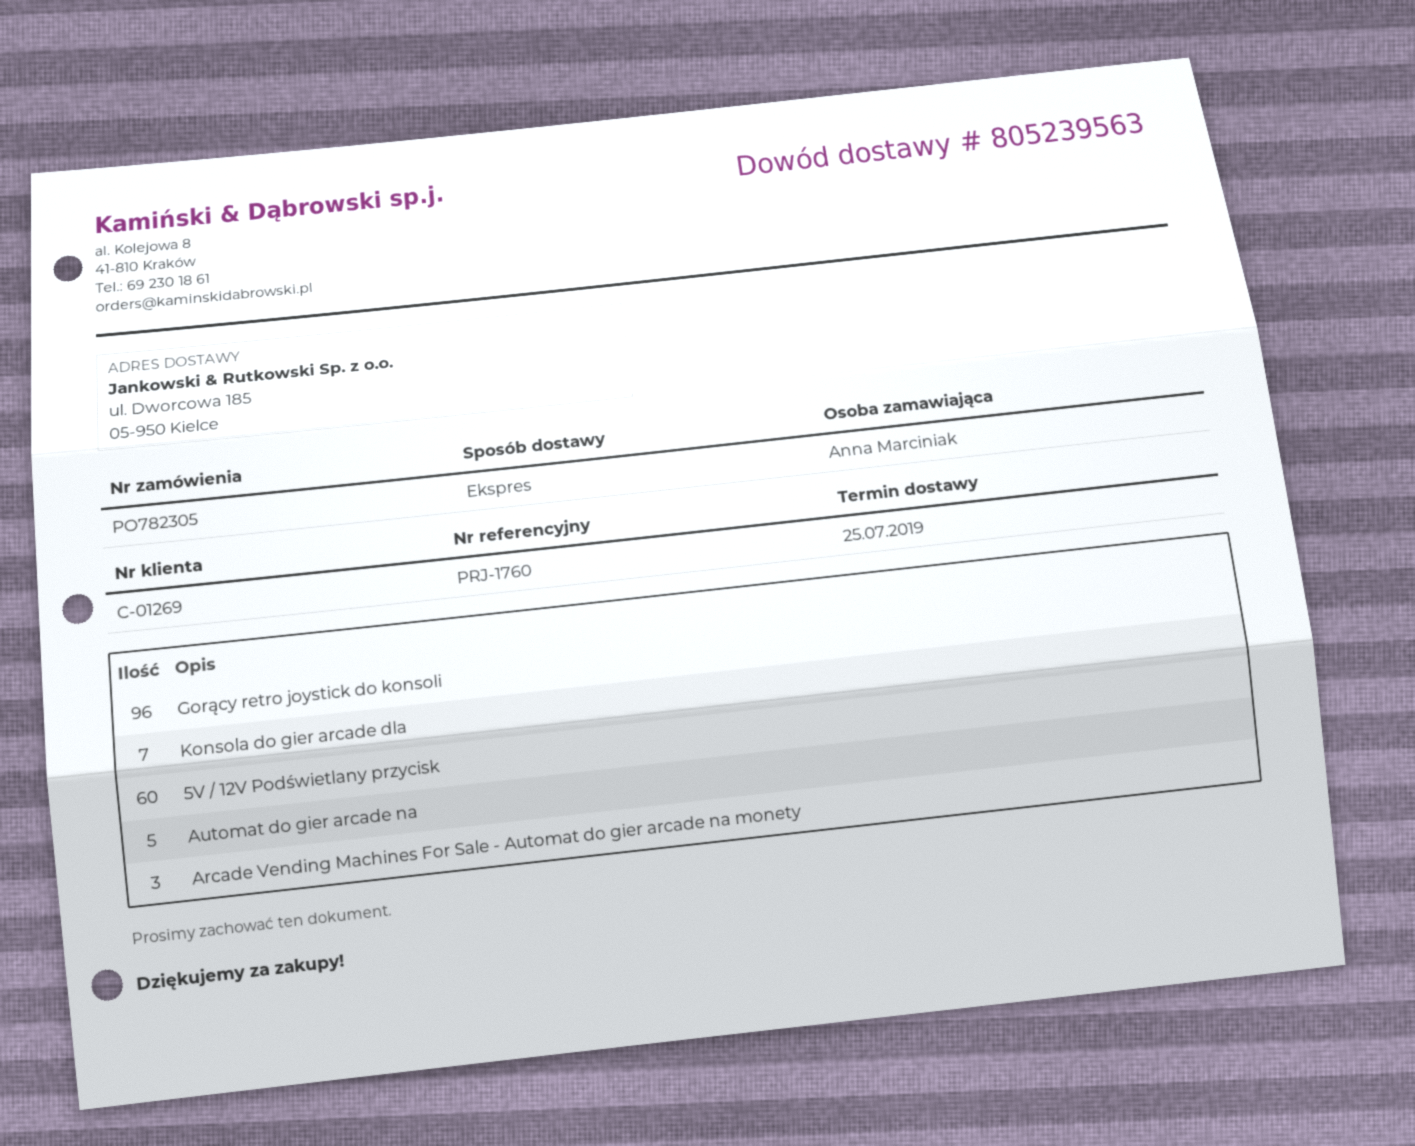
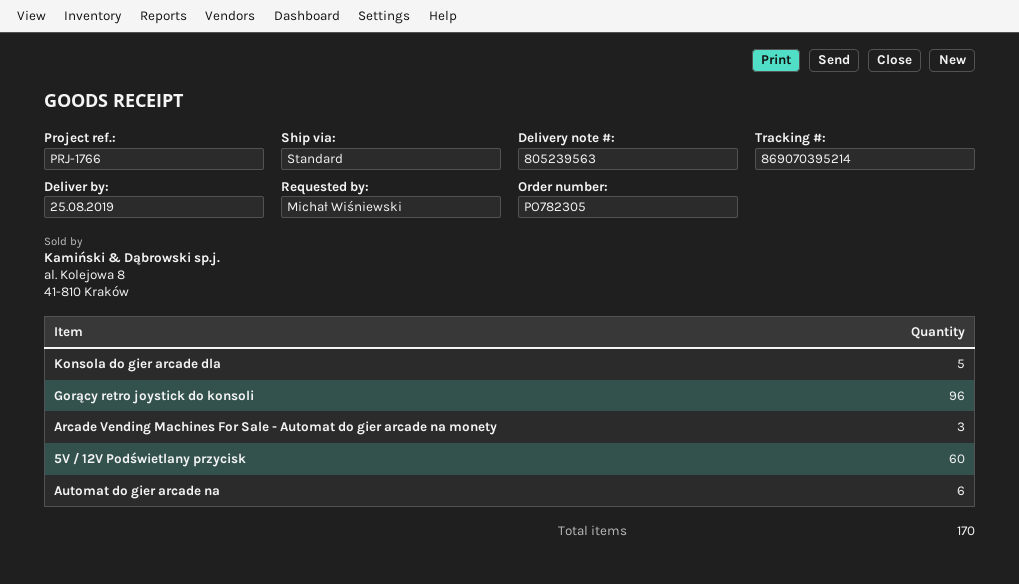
delivery date: 2019-07-25 -> 2019-08-25
reference: PRJ-1760 -> PRJ-1766
ordered by: Anna Marciniak -> Michał Wiśniewski
shipping method: express -> standard
Konsola do gier arcade dla: 7 -> 5
Automat do gier arcade na: 5 -> 6

